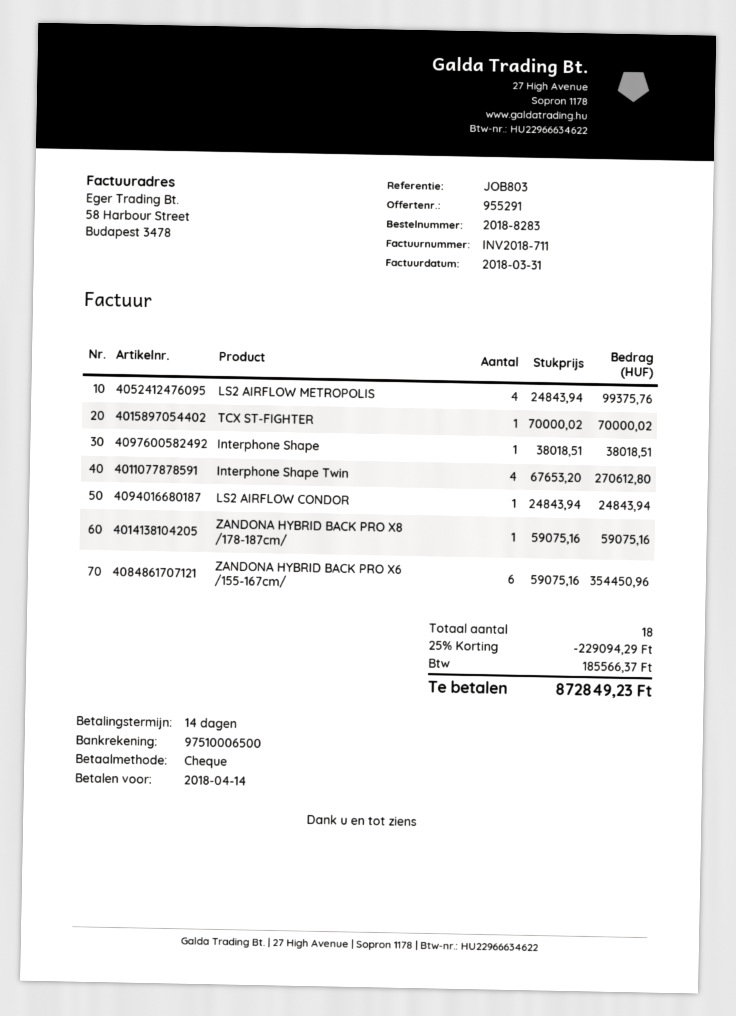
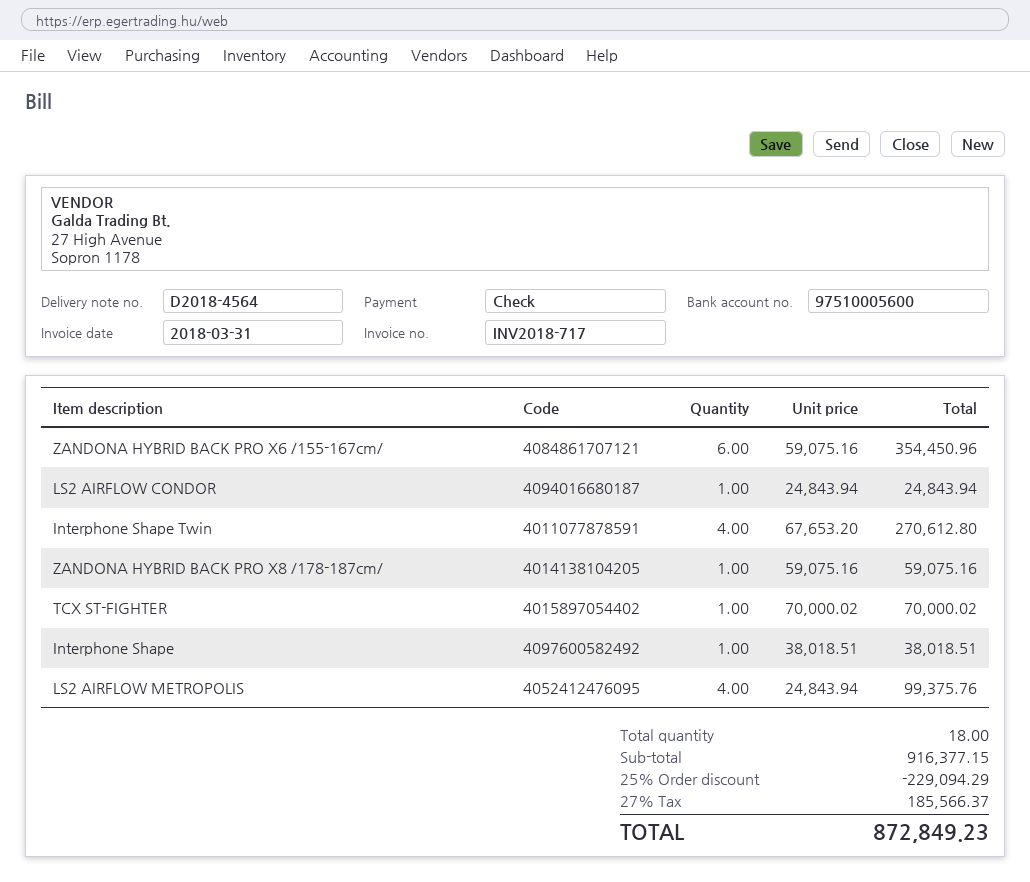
invoice number: INV2018-711 -> INV2018-717
bank account: 97510006500 -> 97510005600

